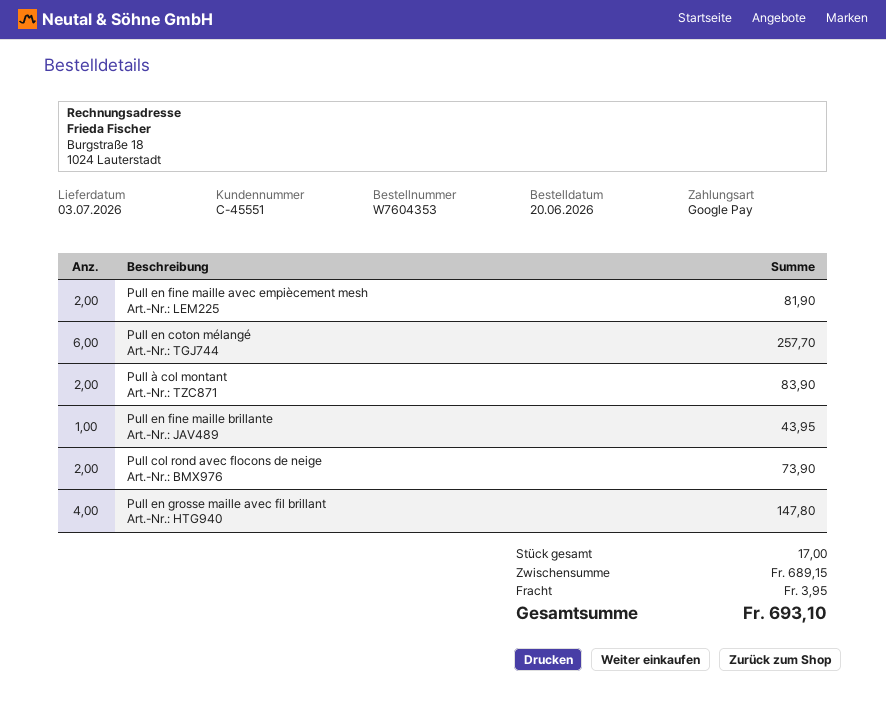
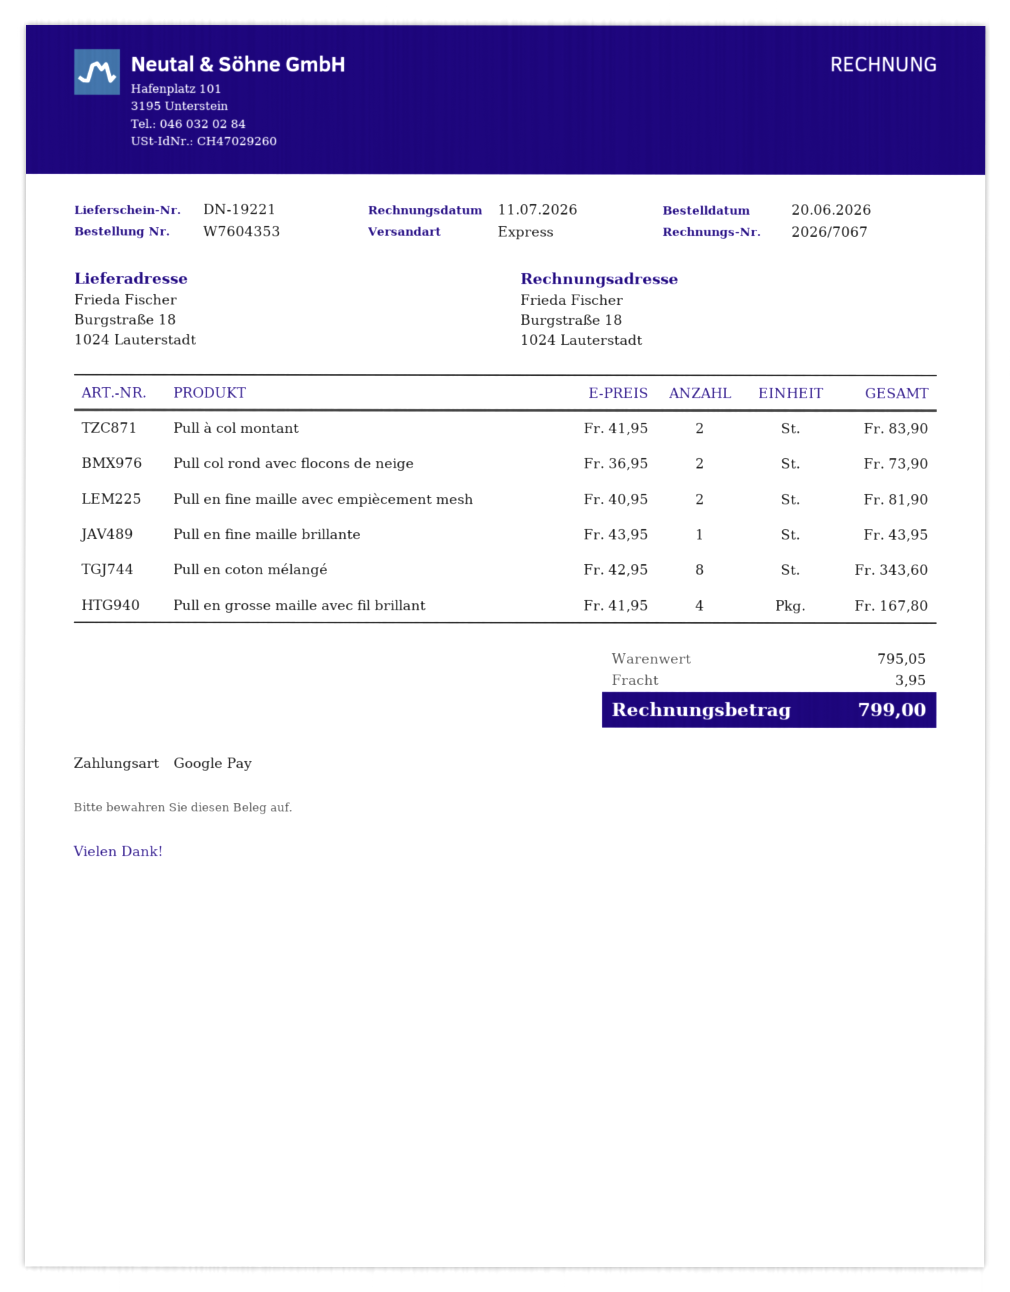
Pull en coton mélangé: 6 for 257.70 -> 8 for 343.60
Pull en grosse maille avec fil brillant: 4 for 147.80 -> 4 for 167.80
subtotal: 689.15 -> 795.05
total: 693.10 -> 799.00

